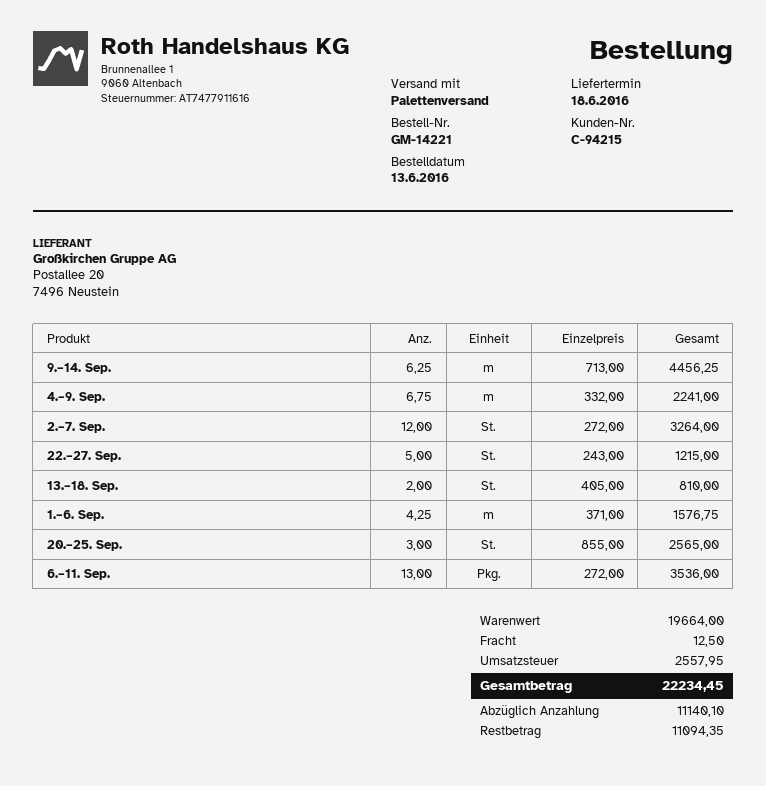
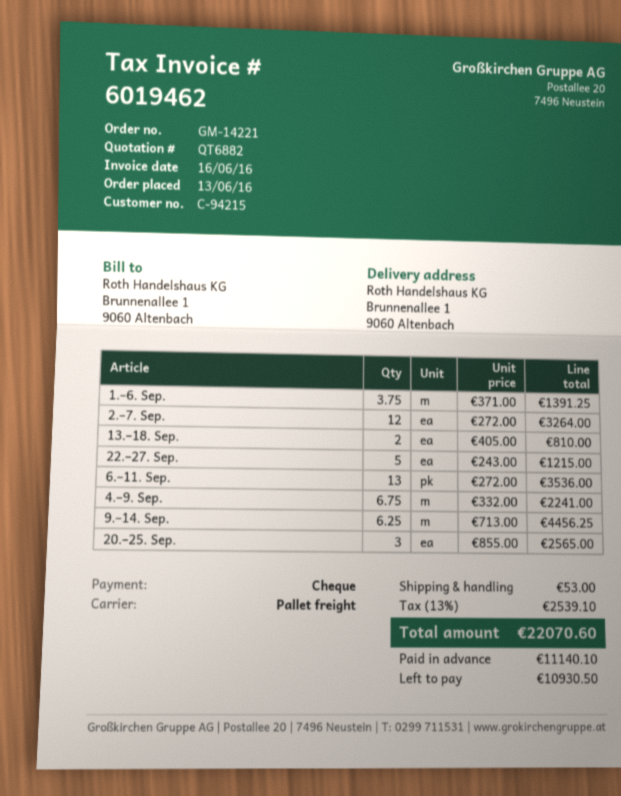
1.–6. Sep.: 4.25 x 371.00 = 1576.75 -> 3.75 x 371.00 = 1391.25
shipping: 12.50 -> 53.00
tax: 2557.95 -> 2539.10
total: 22234.45 -> 22070.60
balance: 11094.35 -> 10930.50

